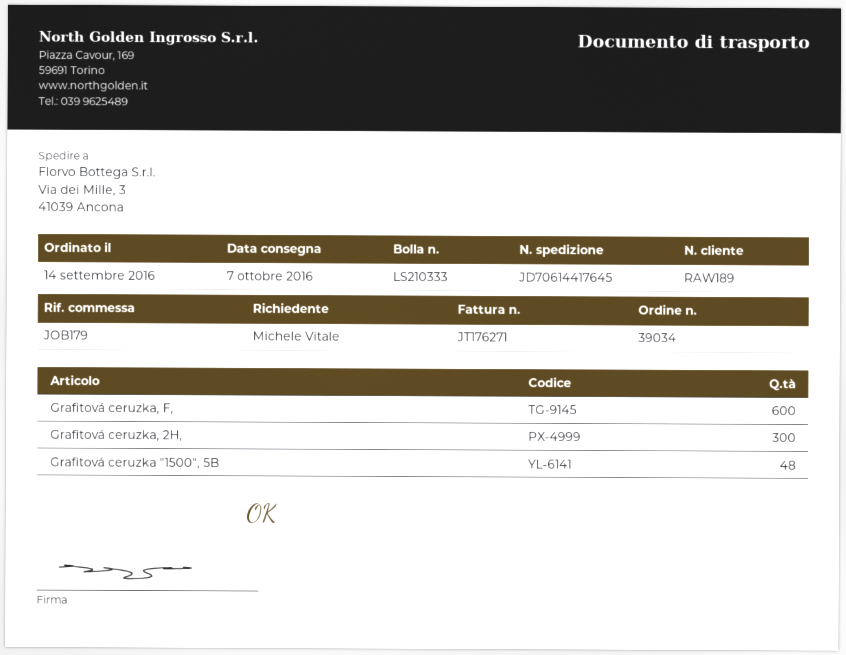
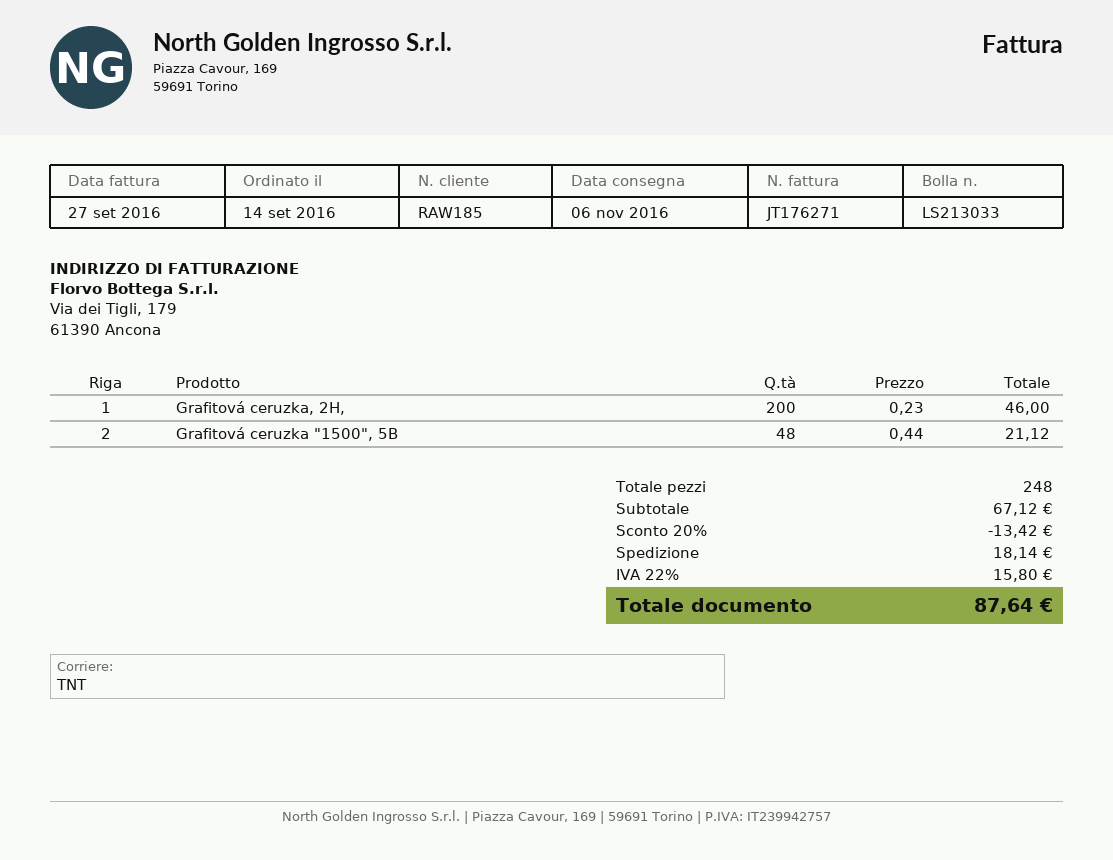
delivery note number: LS210333 -> LS213033
delivery date: 2016-10-07 -> 2016-11-06
customer number: RAW189 -> RAW185
Grafitová ceruzka, F,: 600 -> none
Grafitová ceruzka, 2H,: 300 -> 200

